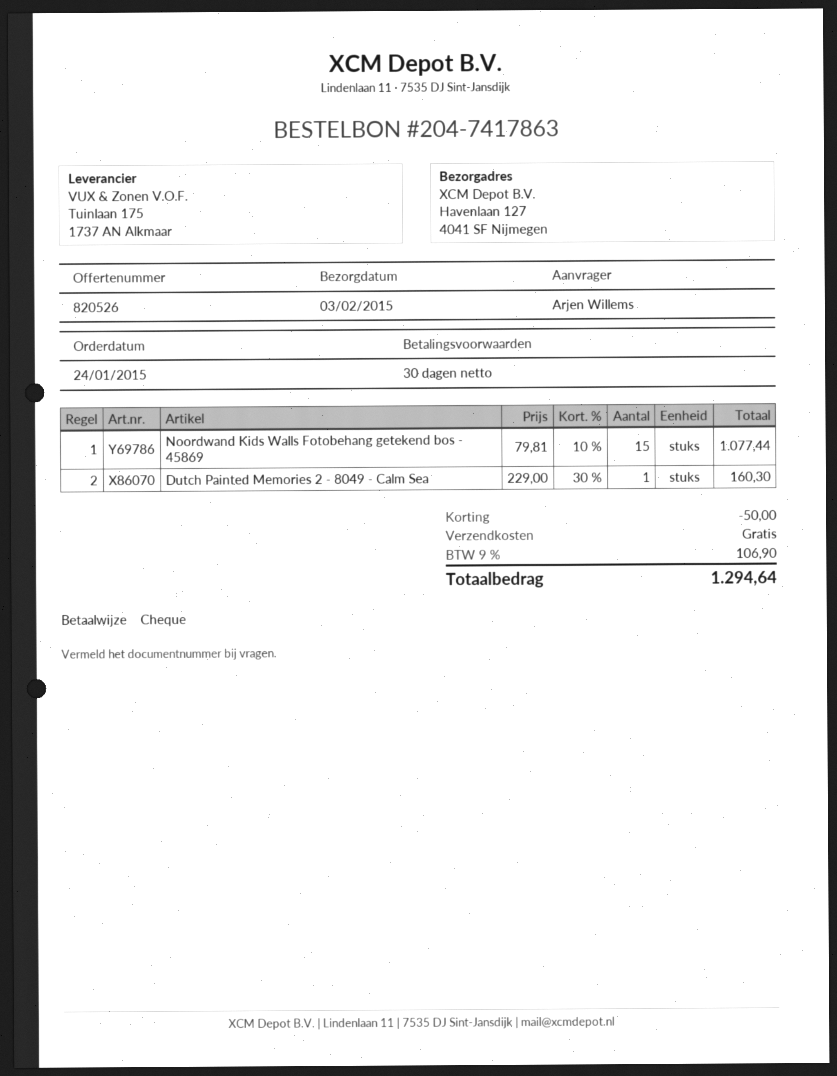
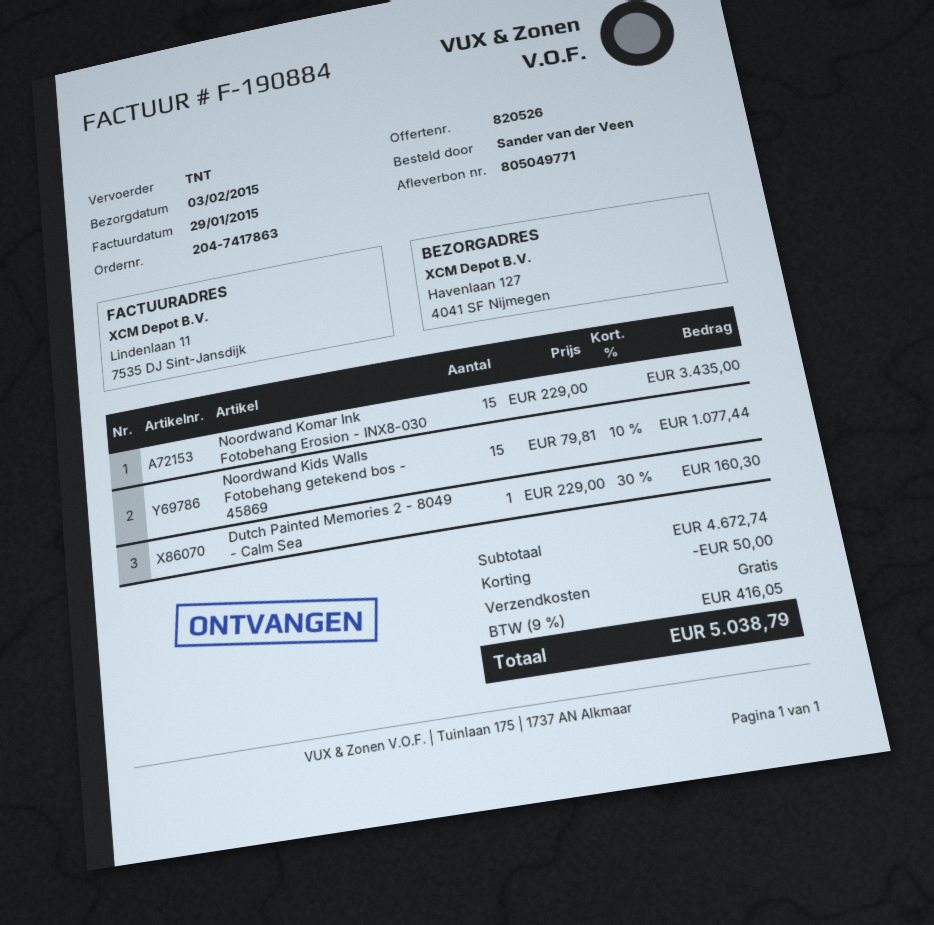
ordered by: Arjen Willems -> Sander van der Veen
Noordwand Komar Ink Fotobehang Erosion - INX8-030: none -> 15 x 229.00 = 3435.00
tax: 9% = 106.90 -> 9% = 416.05
total: 1294.64 -> 5038.79

